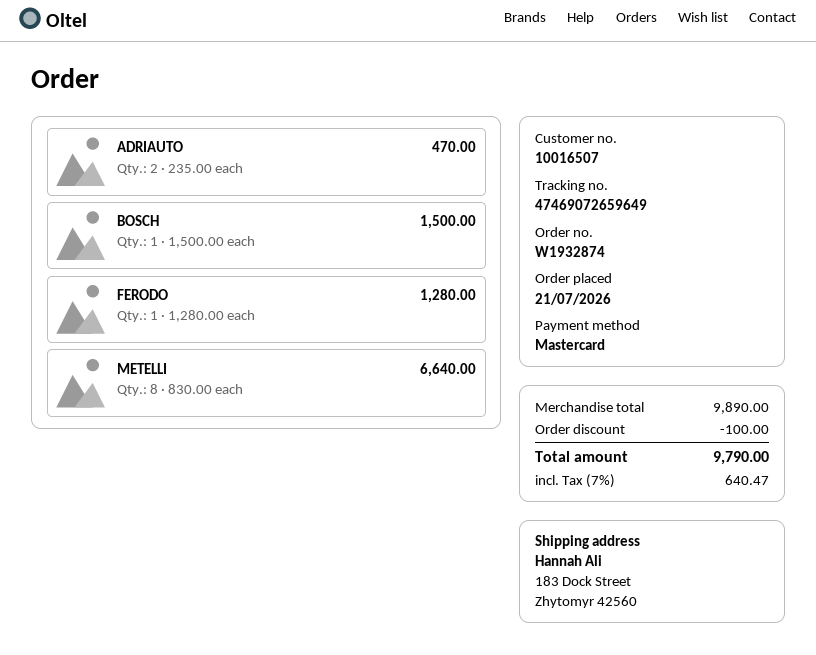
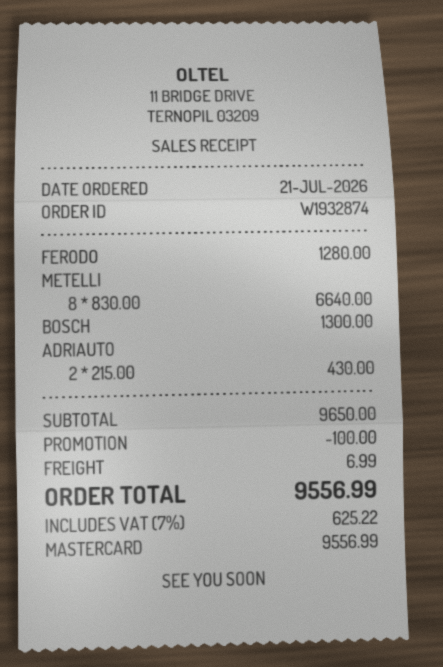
ADRIAUTO: 2 x 235.00 = 470.00 -> 2 x 215.00 = 430.00
BOSCH: 1 x 1500.00 = 1500.00 -> 1 x 1300.00 = 1300.00
subtotal: 9890.00 -> 9650.00
shipping: none -> 6.99
tax: 7% = 640.47 -> 7% = 625.22
total: 9790.00 -> 9556.99

